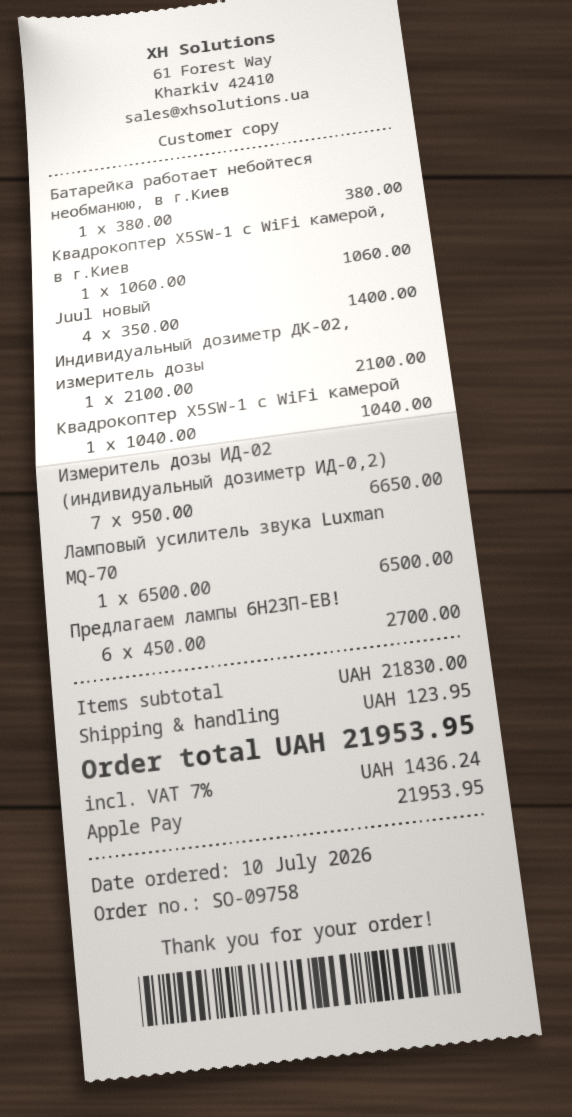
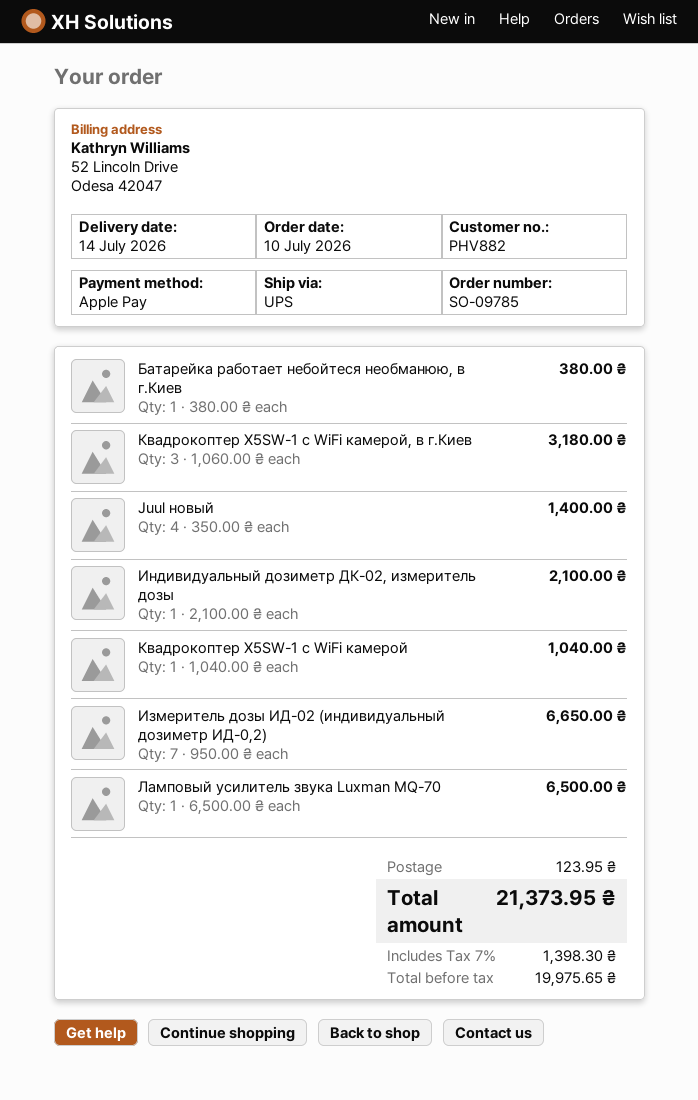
order number: SO-09758 -> SO-09785
Квадрокоптер X5SW-1 c WiFi камерой, в г.Киев: 1 x 1060.00 = 1060.00 -> 3 x 1060.00 = 3180.00
Предлагаем лампы 6Н23П-ЕВ!: 6 x 450.00 = 2700.00 -> none
tax: 7% = 1436.24 -> 7% = 1398.30
total: 21953.95 -> 21373.95

